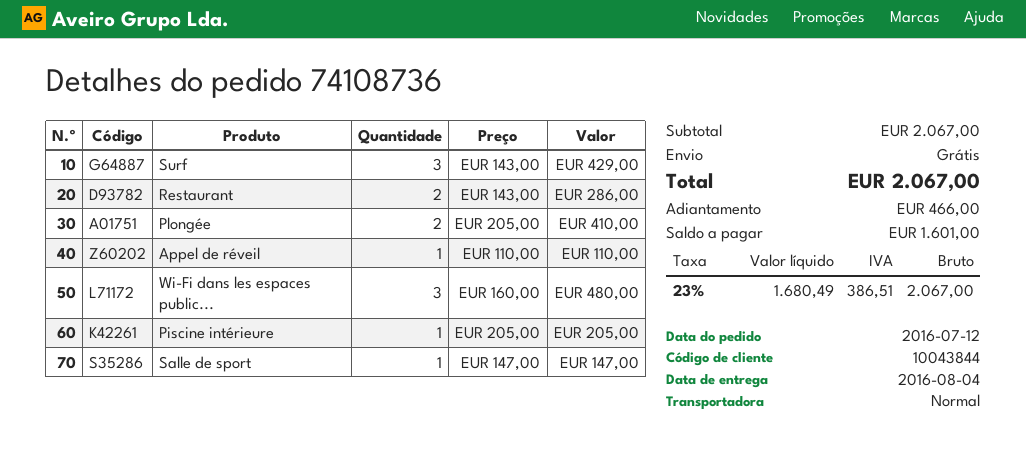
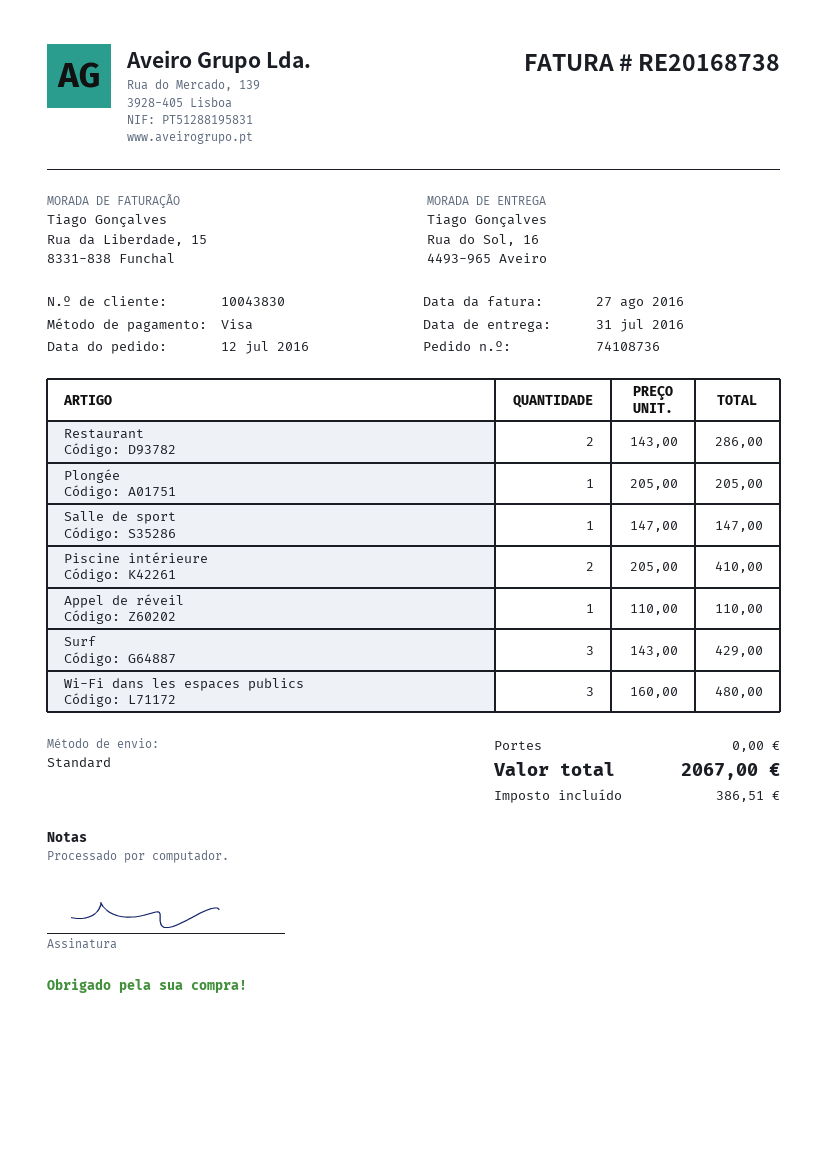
delivery date: 2016-08-04 -> 2016-07-31
customer number: 10043844 -> 10043830
Plongée: 2 x 205.00 = 410.00 -> 1 x 205.00 = 205.00
Piscine intérieure: 1 x 205.00 = 205.00 -> 2 x 205.00 = 410.00

